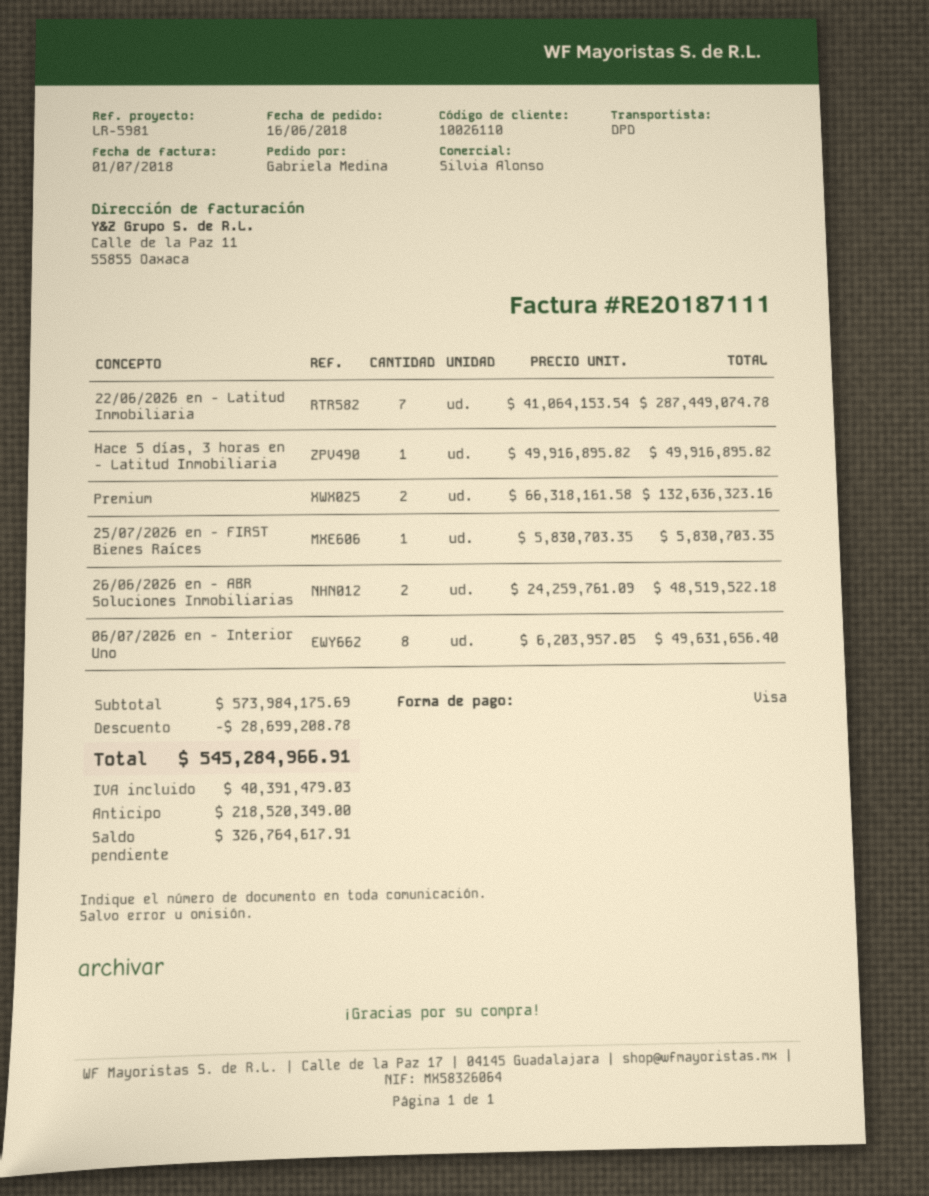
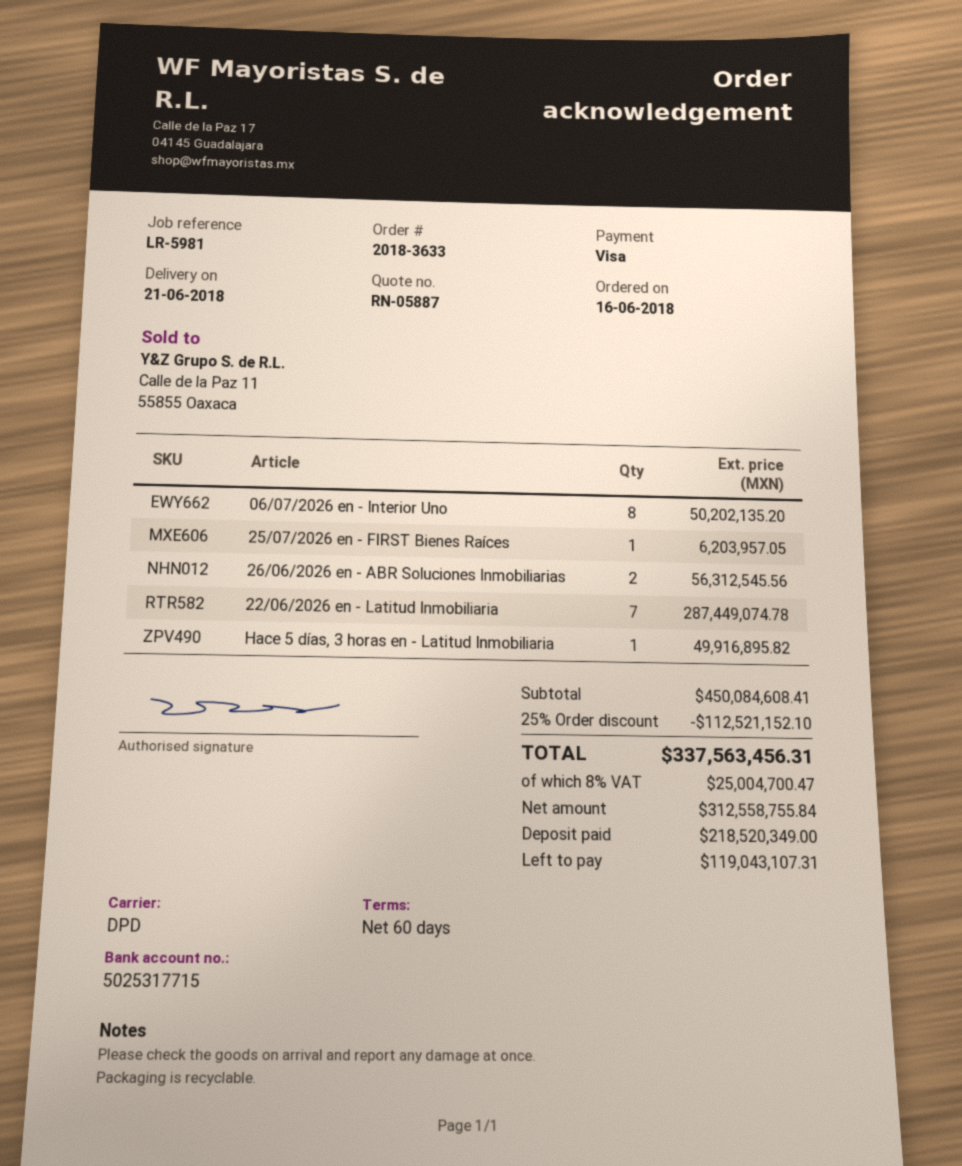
Premium: 2 for 132636323.16 -> none
25/07/2026 en - FIRST Bienes Raíces: 1 for 5830703.35 -> 1 for 6203957.05
26/06/2026 en - ABR Soluciones Inmobiliarias: 2 for 48519522.18 -> 2 for 56312545.56
06/07/2026 en - Interior Uno: 8 for 49631656.40 -> 8 for 50202135.20
subtotal: 573984175.69 -> 450084608.41
discount: 28699208.78 -> 112521152.10
tax: 40391479.03 -> 25004700.47
total: 545284966.91 -> 337563456.31
balance: 326764617.91 -> 119043107.31

